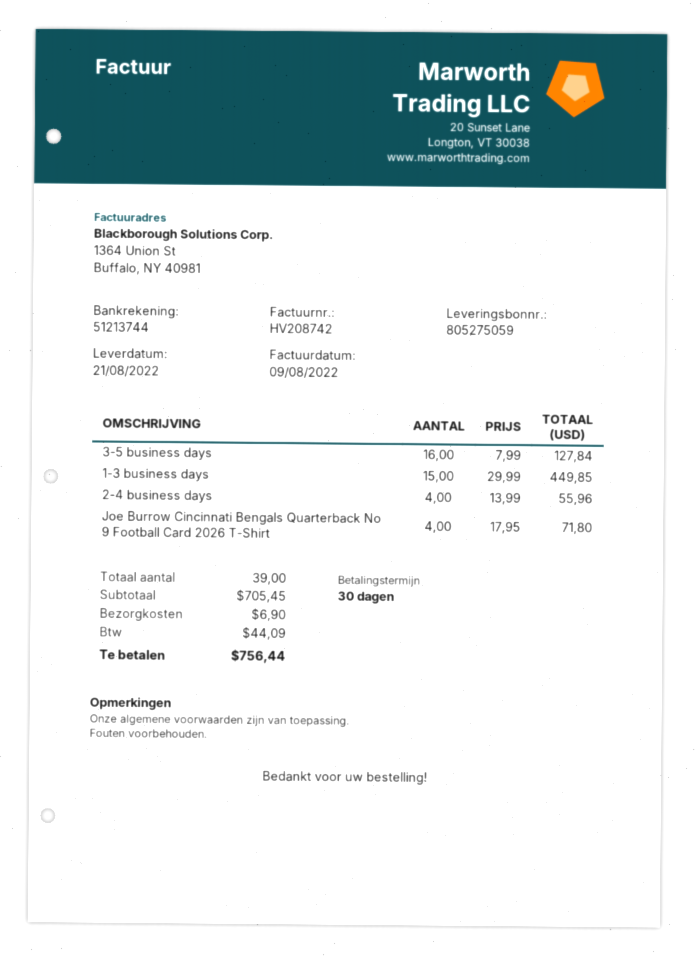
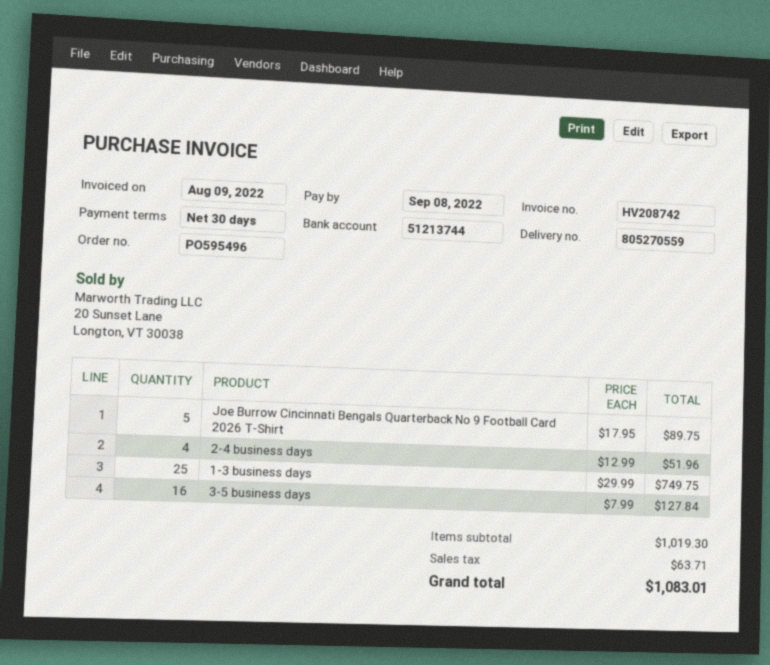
delivery note number: 805275059 -> 805270559
1-3 business days: 15 x 29.99 = 449.85 -> 25 x 29.99 = 749.75
2-4 business days: 4 x 13.99 = 55.96 -> 4 x 12.99 = 51.96
Joe Burrow Cincinnati Bengals Quarterback No 9 Football Card 2026 T-Shirt: 4 x 17.95 = 71.80 -> 5 x 17.95 = 89.75
subtotal: 705.45 -> 1019.30
shipping: 6.90 -> none
tax: 44.09 -> 63.71
total: 756.44 -> 1083.01

